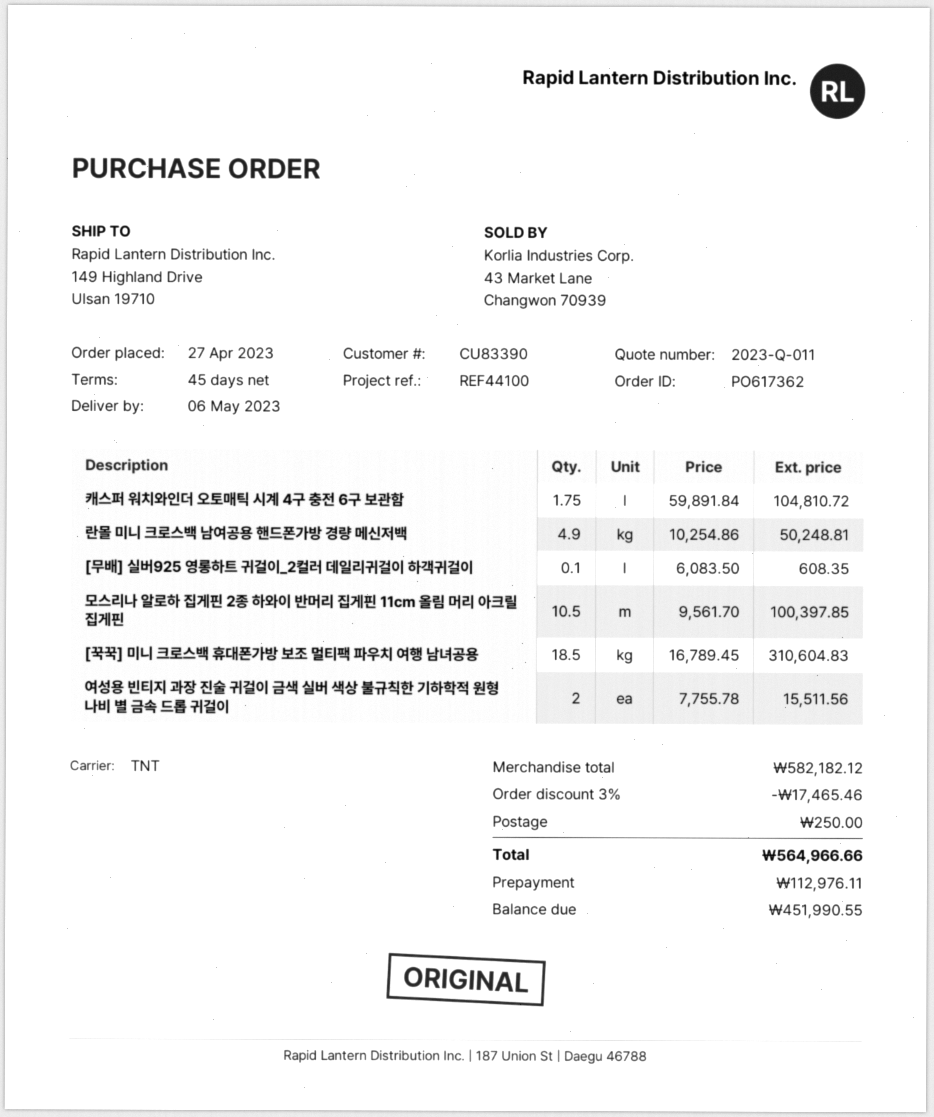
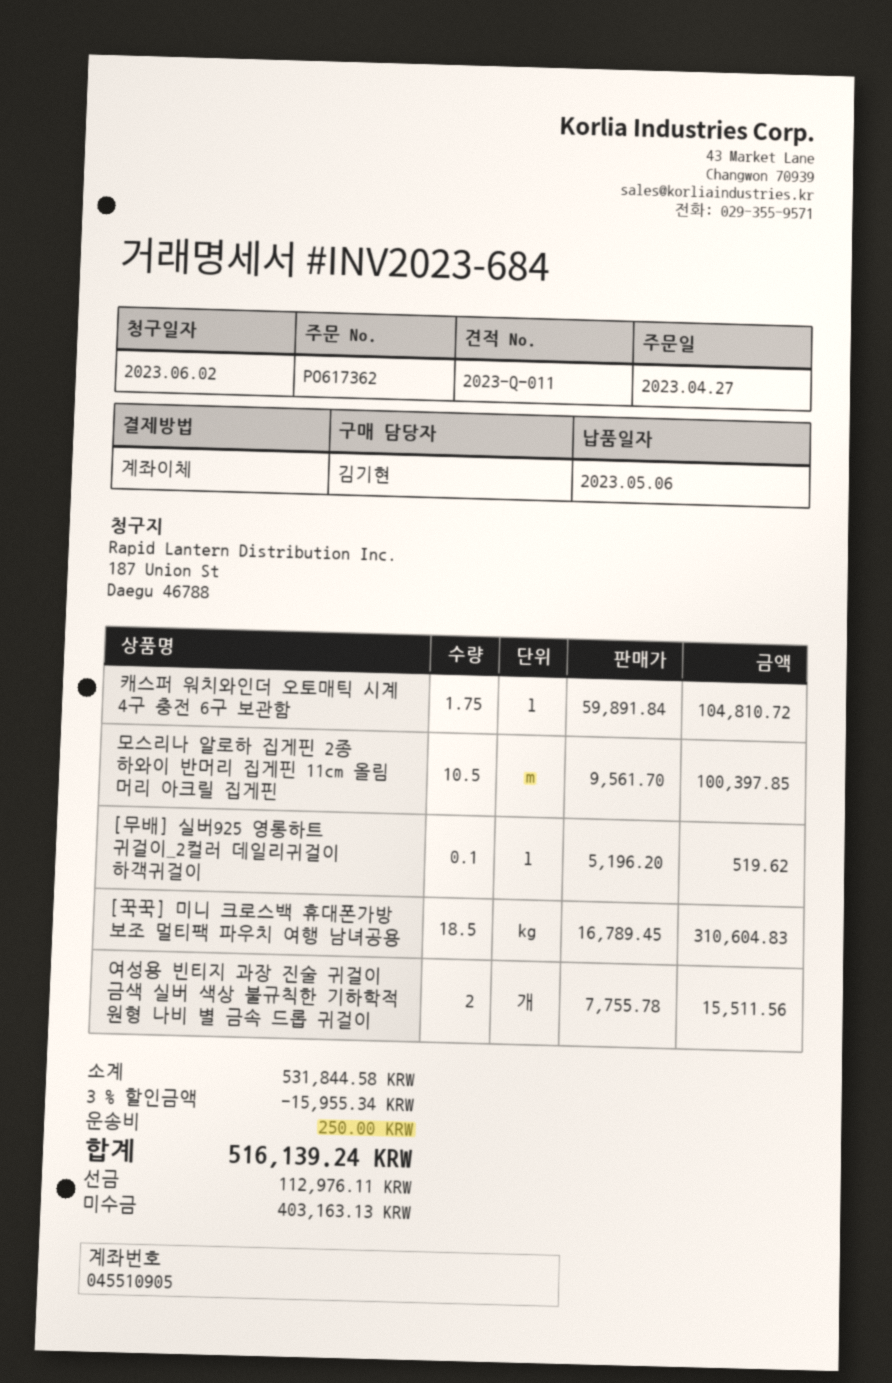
란몰 미니 크로스백 남여공용 핸드폰가방 경량 메신저백: 4.9 x 10254.86 = 50248.81 -> none
[무배] 실버925 영롱하트 귀걸이_2컬러 데일리귀걸이 하객귀걸이: 0.1 x 6083.50 = 608.35 -> 0.1 x 5196.20 = 519.62
subtotal: 582182.12 -> 531844.58
discount: 3% = 17465.46 -> 3% = 15955.34
total: 564966.66 -> 516139.24
balance: 451990.55 -> 403163.13

